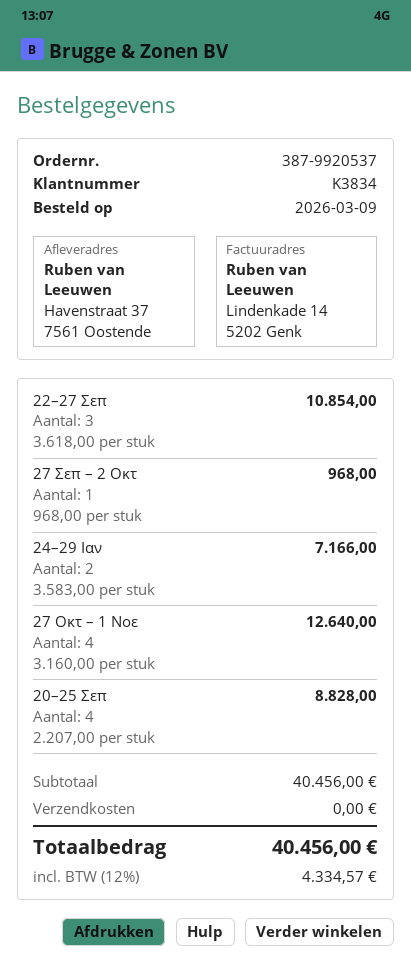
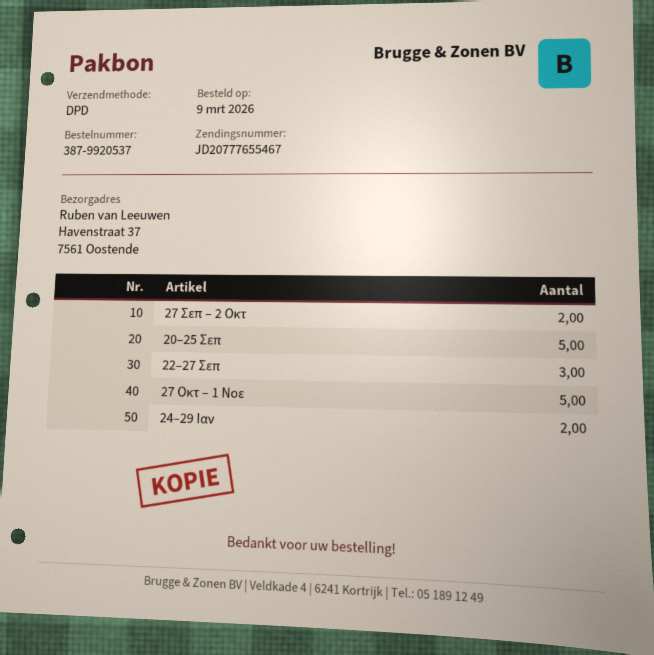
27 Σεπ – 2 Οκτ: 1 -> 2
27 Οκτ – 1 Νοε: 4 -> 5
20–25 Σεπ: 4 -> 5

